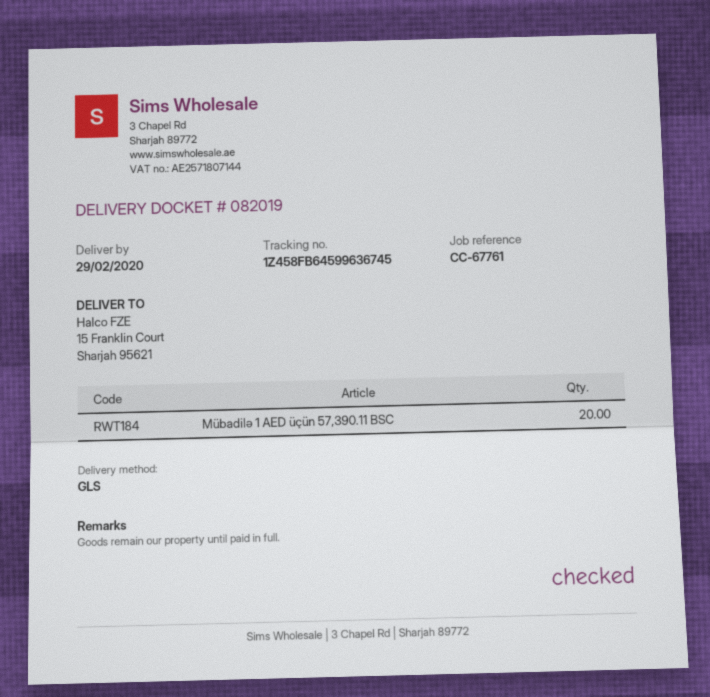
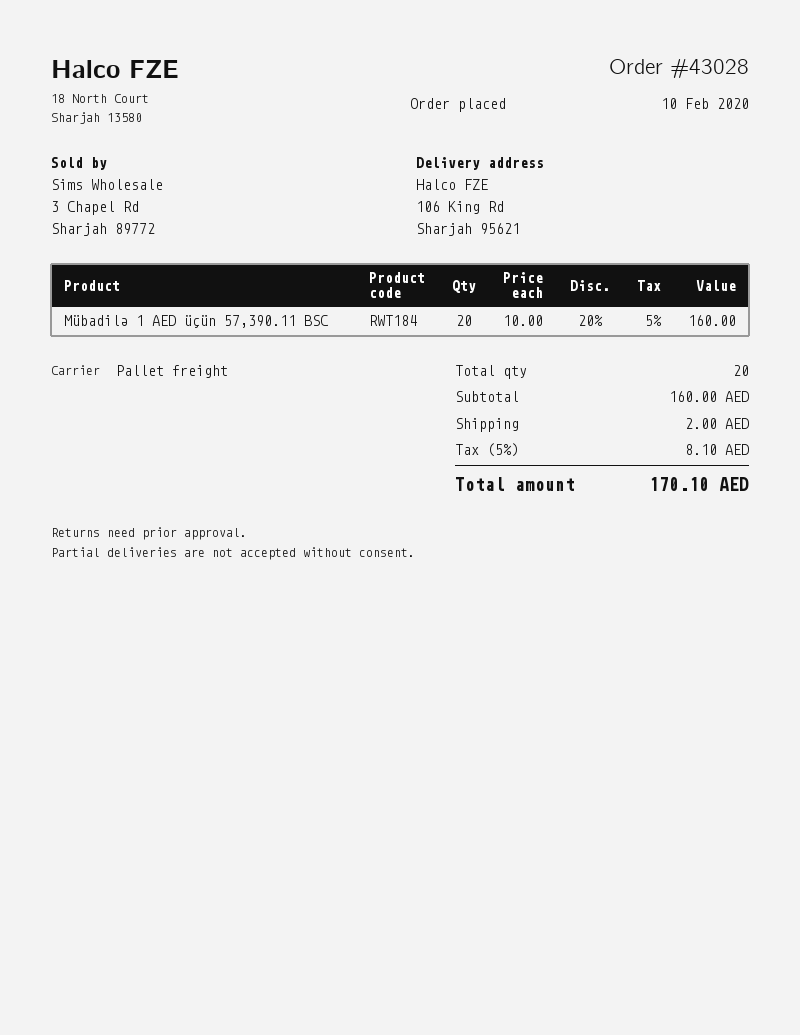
shipping method: GLS -> pallet freight
ship to: 15 Franklin Court, Sharjah 95621 -> 106 King Rd, Sharjah 95621

